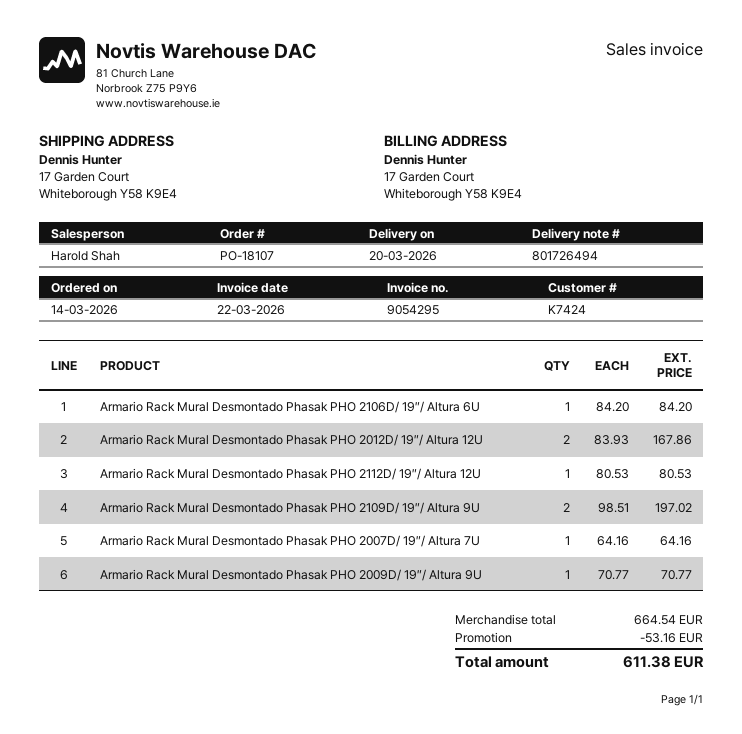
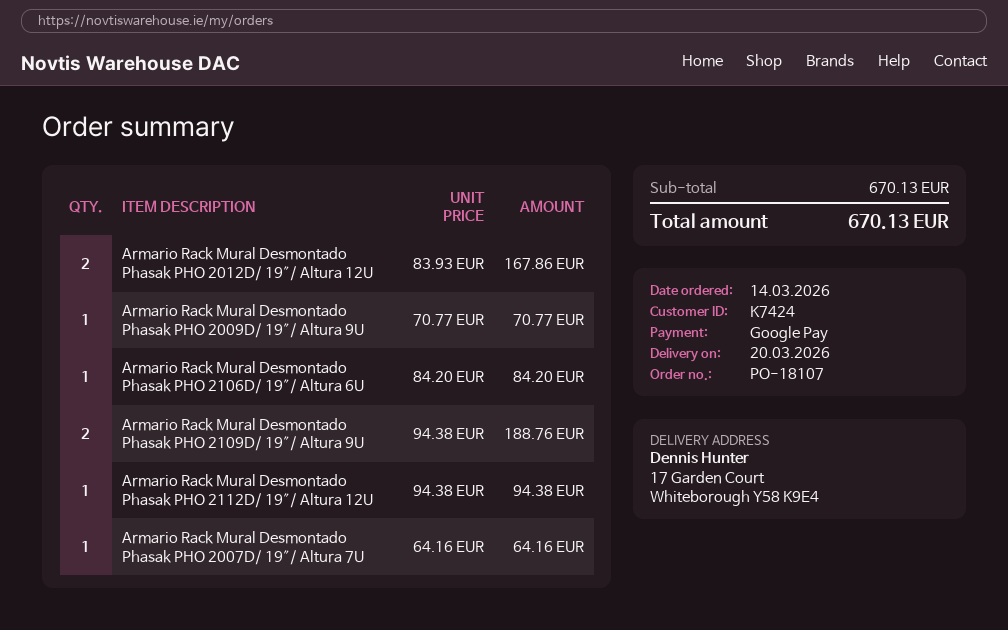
Armario Rack Mural Desmontado Phasak PHO 2112D/ 19″/ Altura 12U: 1 x 80.53 = 80.53 -> 1 x 94.38 = 94.38
Armario Rack Mural Desmontado Phasak PHO 2109D/ 19″/ Altura 9U: 2 x 98.51 = 197.02 -> 2 x 94.38 = 188.76
subtotal: 664.54 -> 670.13
discount: 53.16 -> none
total: 611.38 -> 670.13

